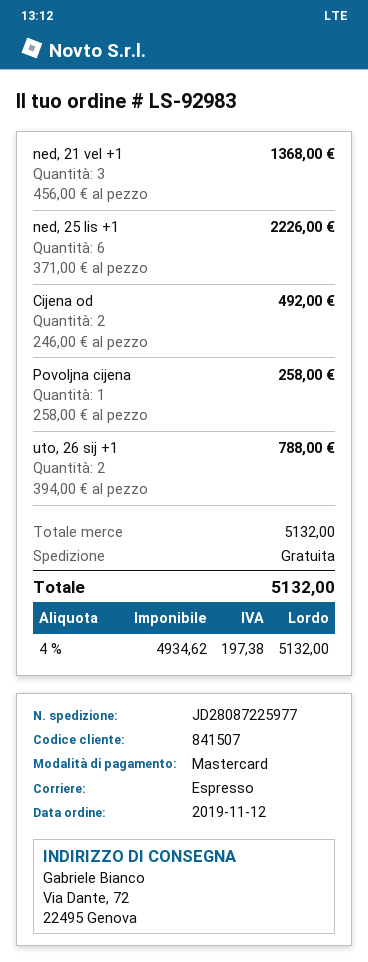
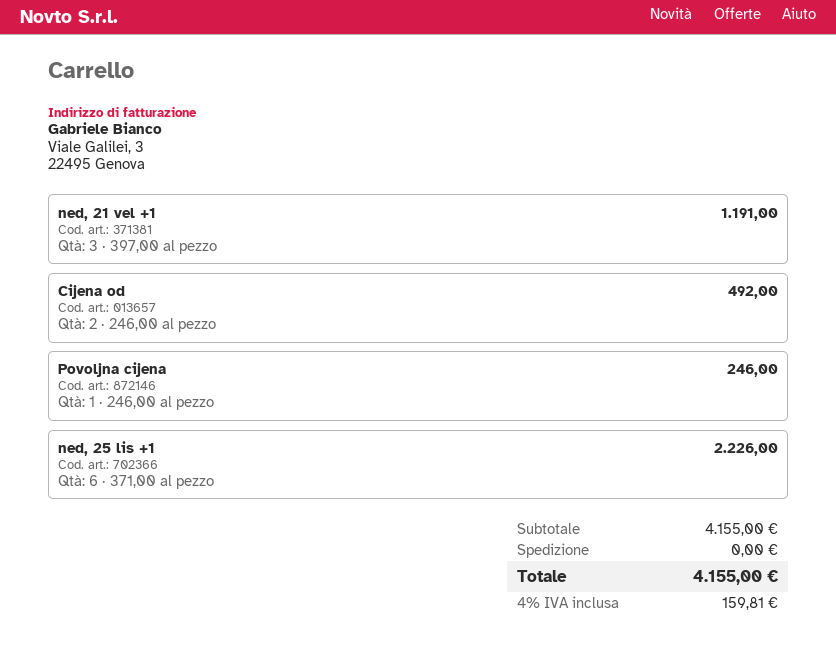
ned, 21 vel +1: 3 x 456.00 = 1368.00 -> 3 x 397.00 = 1191.00
Povoljna cijena: 1 x 258.00 = 258.00 -> 1 x 246.00 = 246.00
uto, 26 sij +1: 2 x 394.00 = 788.00 -> none
subtotal: 5132.00 -> 4155.00
tax: 4% = 197.38 -> 4% = 159.81
total: 5132.00 -> 4155.00

